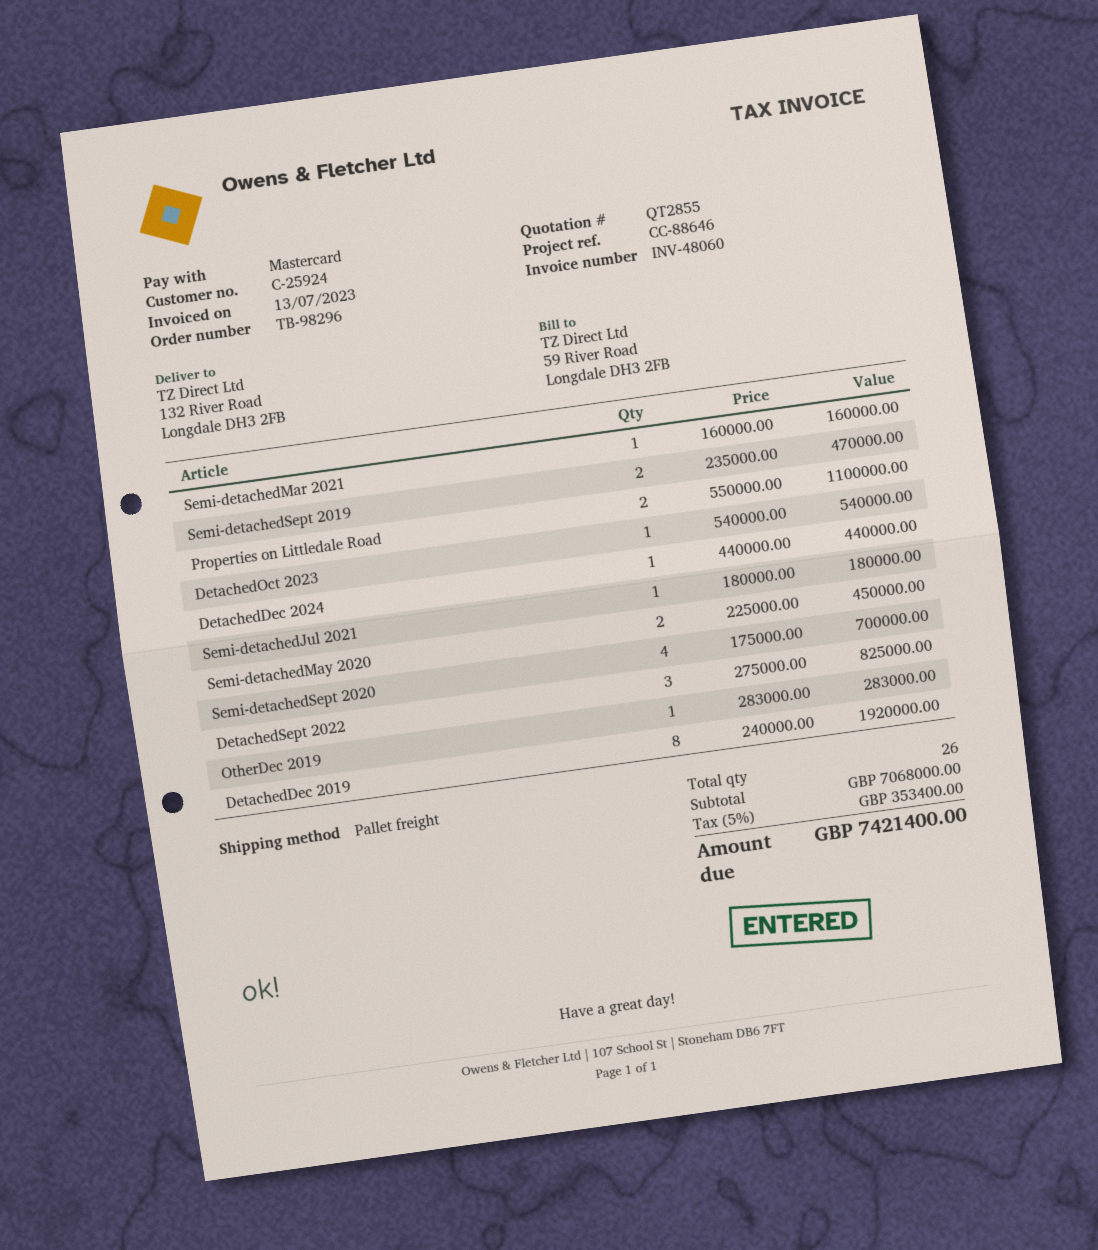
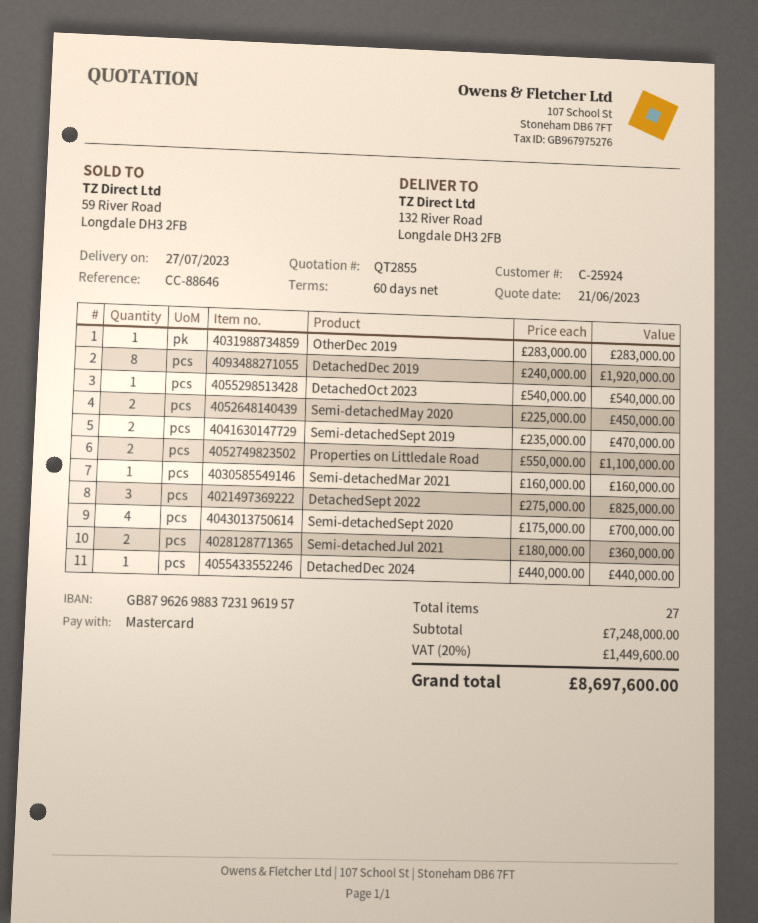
Semi-detachedJul 2021: 1 x 180000.00 = 180000.00 -> 2 x 180000.00 = 360000.00
total quantity: 26 -> 27
subtotal: 7068000.00 -> 7248000.00
tax: 5% = 353400.00 -> 20% = 1449600.00
total: 7421400.00 -> 8697600.00

